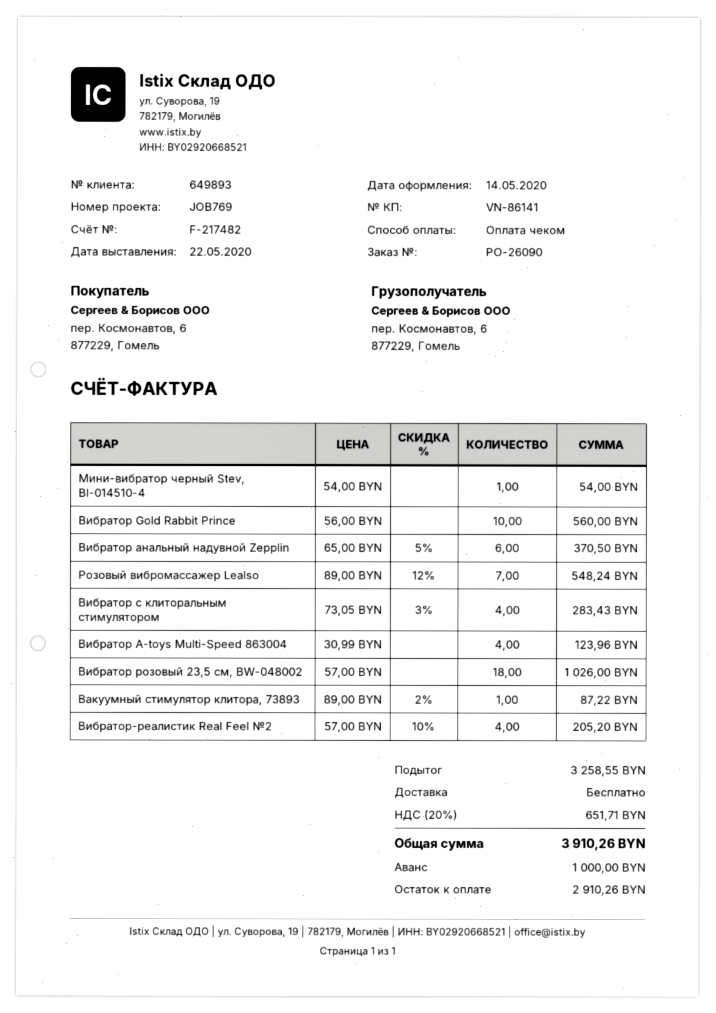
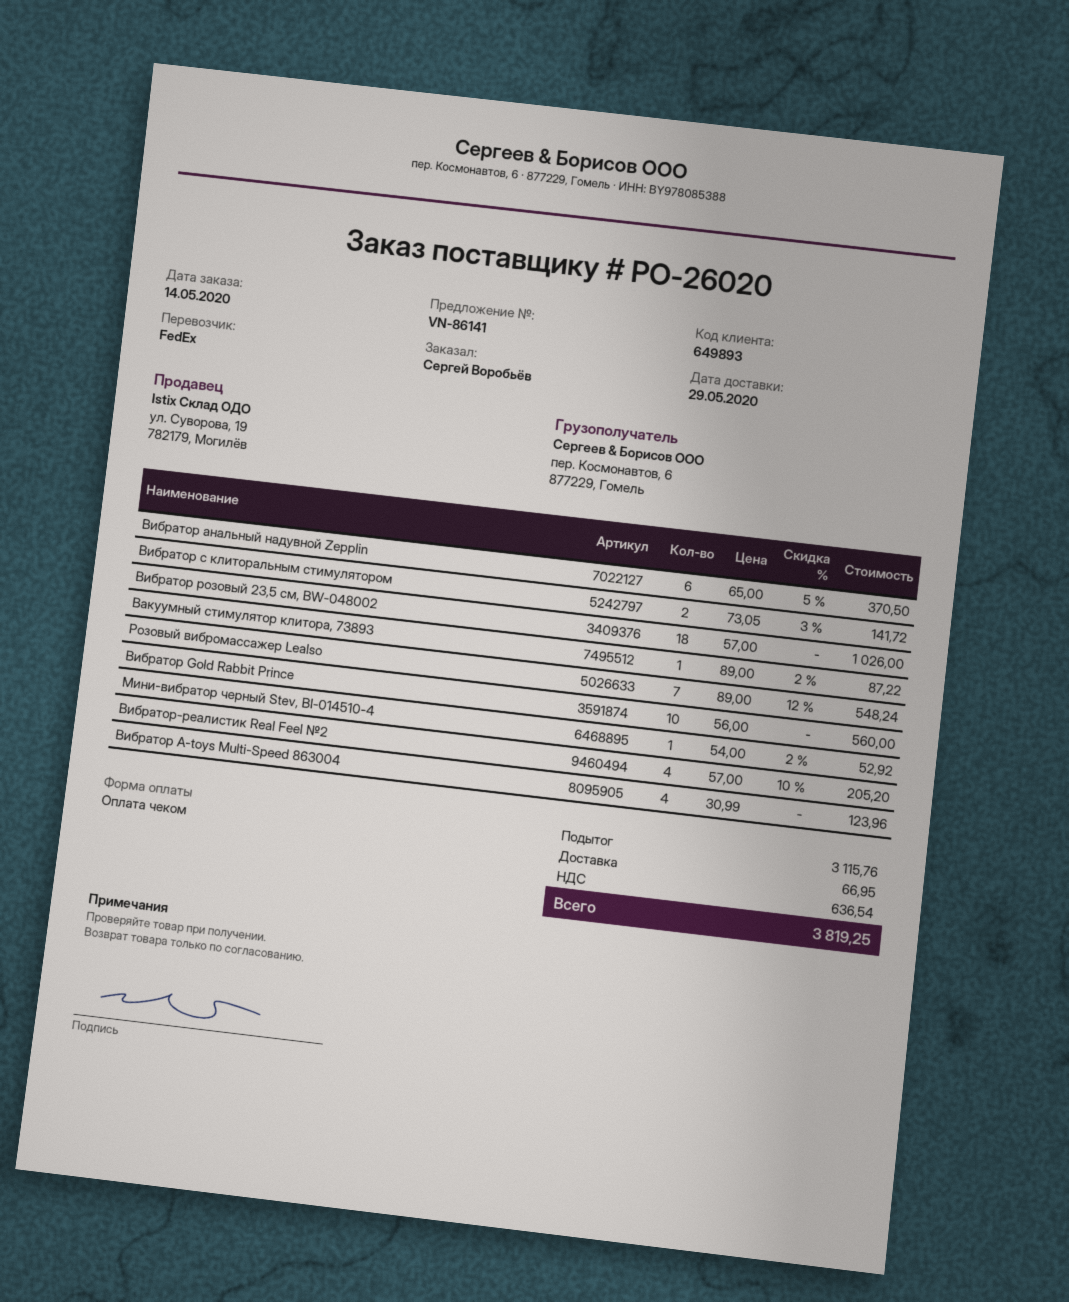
order number: PO-26090 -> PO-26020
Мини-вибратор черный Stev, BI-014510-4: 1 x 54.00 = 54.00 -> 1 x 54.00 - 2% = 52.92
Вибратор с клиторальным стимулятором: 4 x 73.05 - 3% = 283.43 -> 2 x 73.05 - 3% = 141.72
subtotal: 3258.55 -> 3115.76
shipping: 0.00 -> 66.95
tax: 651.71 -> 636.54
total: 3910.26 -> 3819.25

